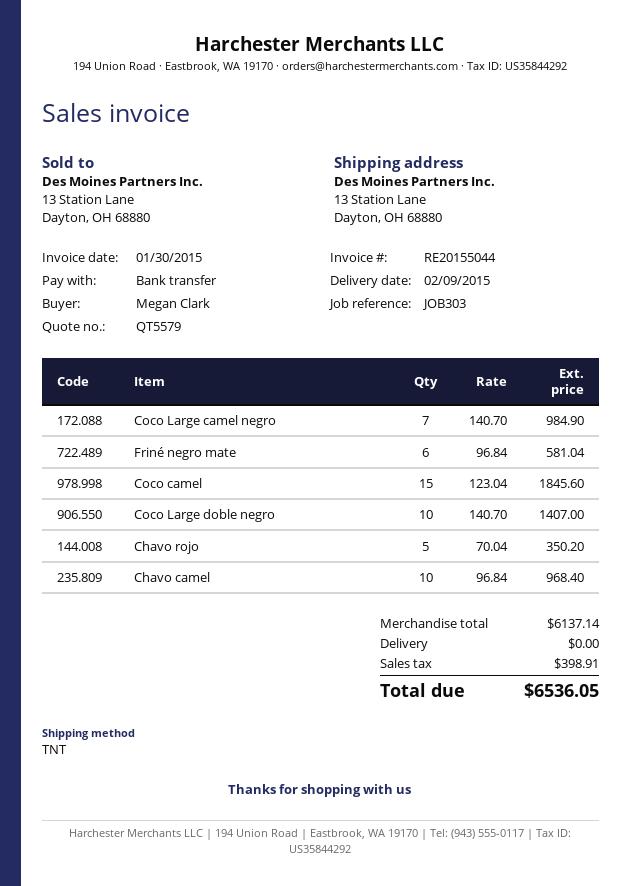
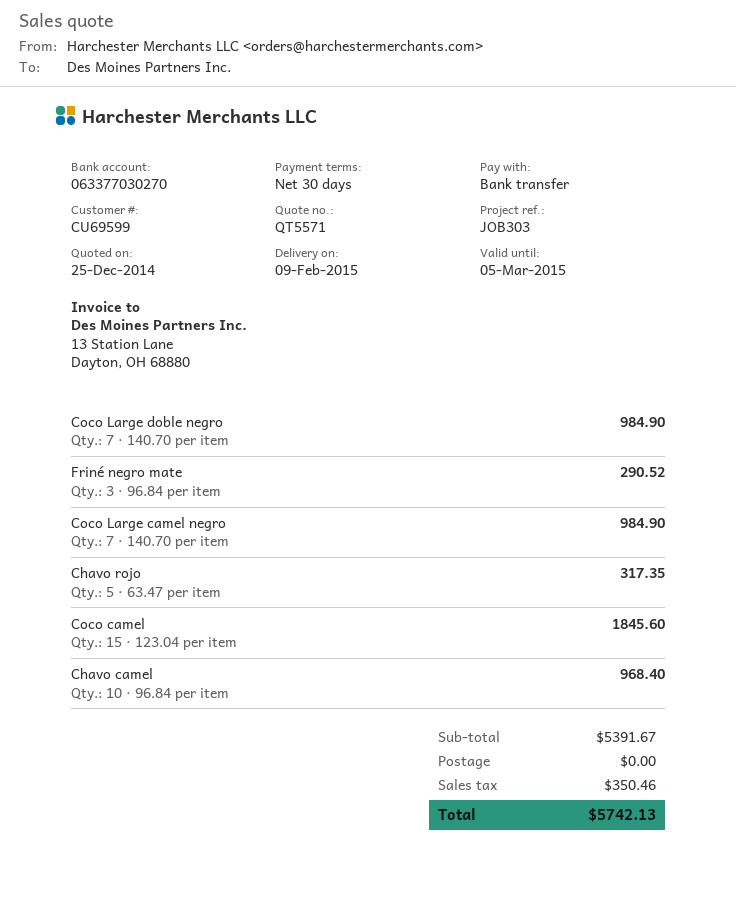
quote number: QT5579 -> QT5571
Friné negro mate: 6 x 96.84 = 581.04 -> 3 x 96.84 = 290.52
Coco Large doble negro: 10 x 140.70 = 1407.00 -> 7 x 140.70 = 984.90
Chavo rojo: 5 x 70.04 = 350.20 -> 5 x 63.47 = 317.35
subtotal: 6137.14 -> 5391.67
tax: 398.91 -> 350.46
total: 6536.05 -> 5742.13

